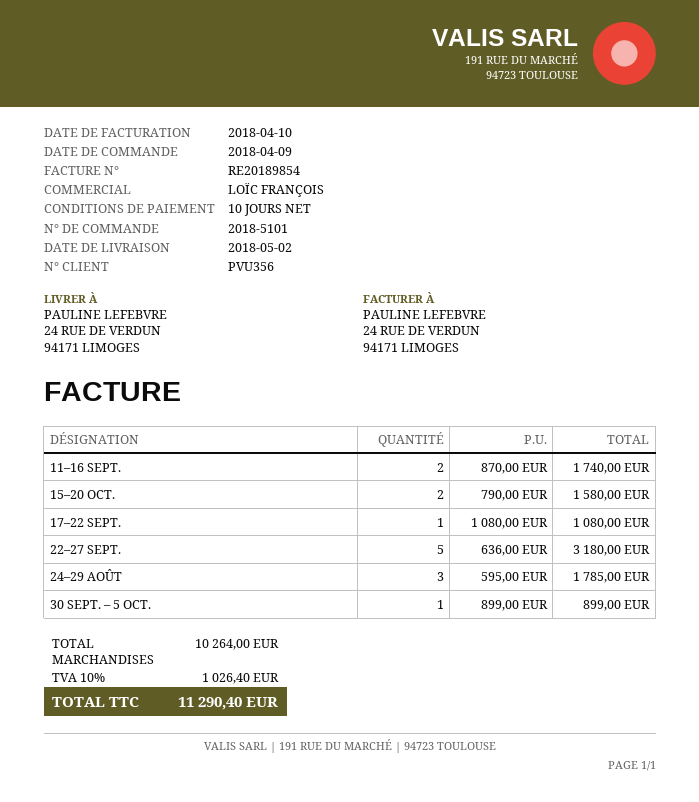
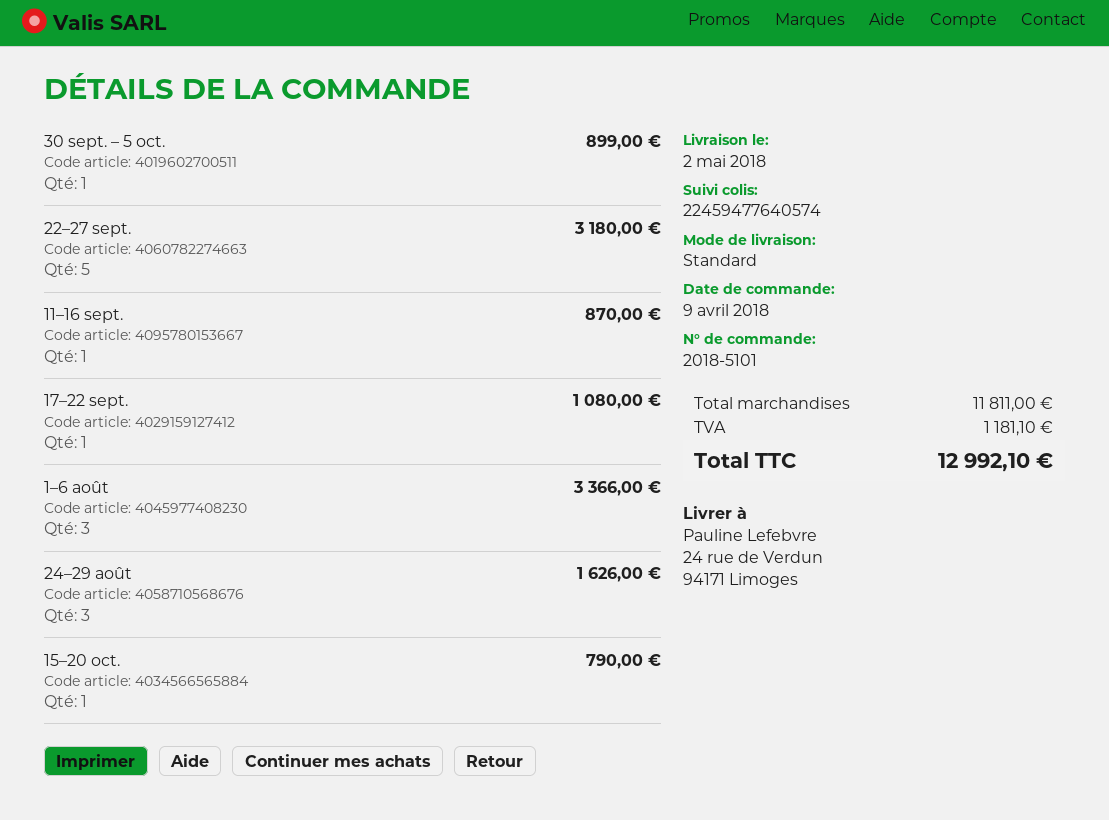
11–16 SEPT.: 2 for 1740.00 -> 1 for 870.00
15–20 OCT.: 2 for 1580.00 -> 1 for 790.00
24–29 AOÛT: 3 for 1785.00 -> 3 for 1626.00
1–6 août: none -> 3 for 3366.00
subtotal: 10264.00 -> 11811.00
tax: 1026.40 -> 1181.10
total: 11290.40 -> 12992.10

